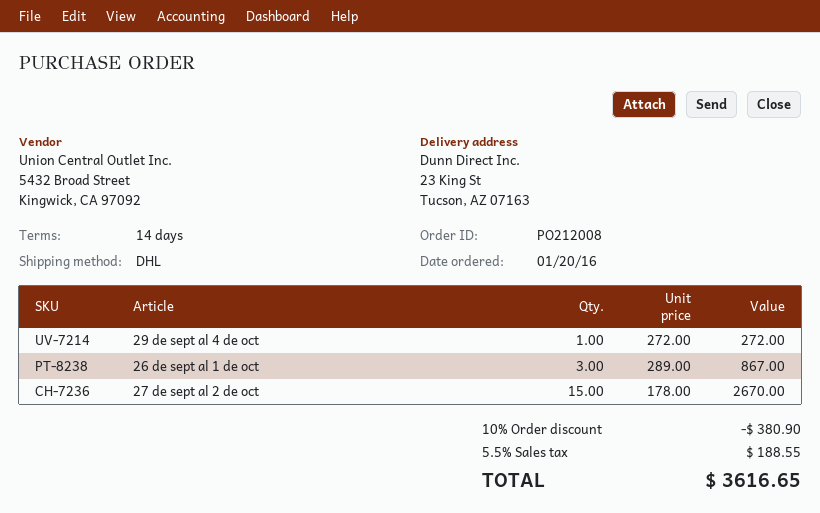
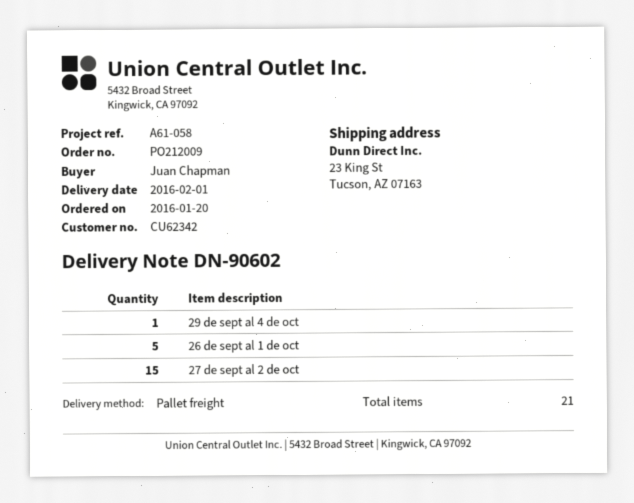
order number: PO212008 -> PO212009
shipping method: DHL -> pallet freight
26 de sept al 1 de oct: 3 -> 5

